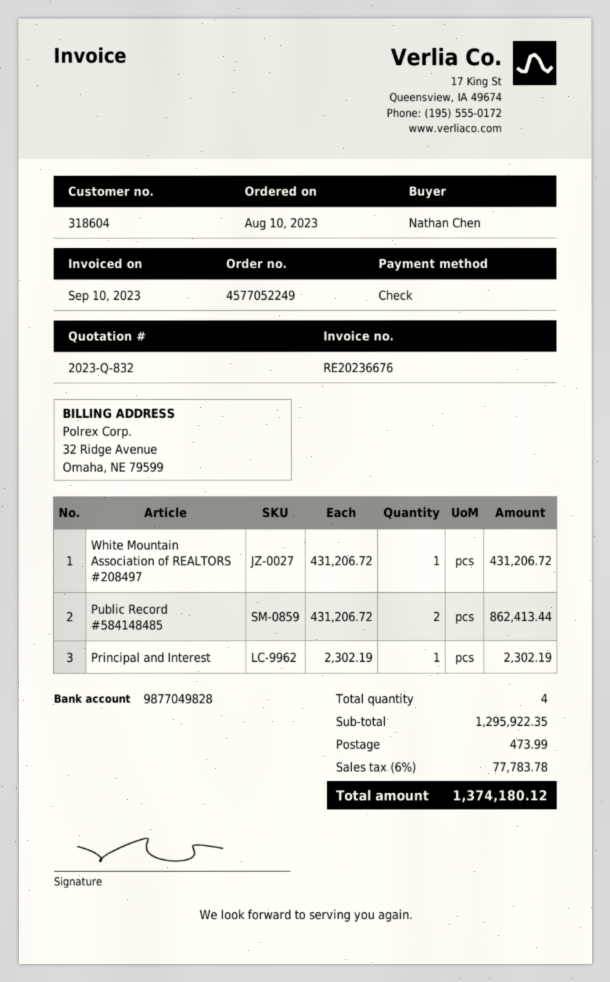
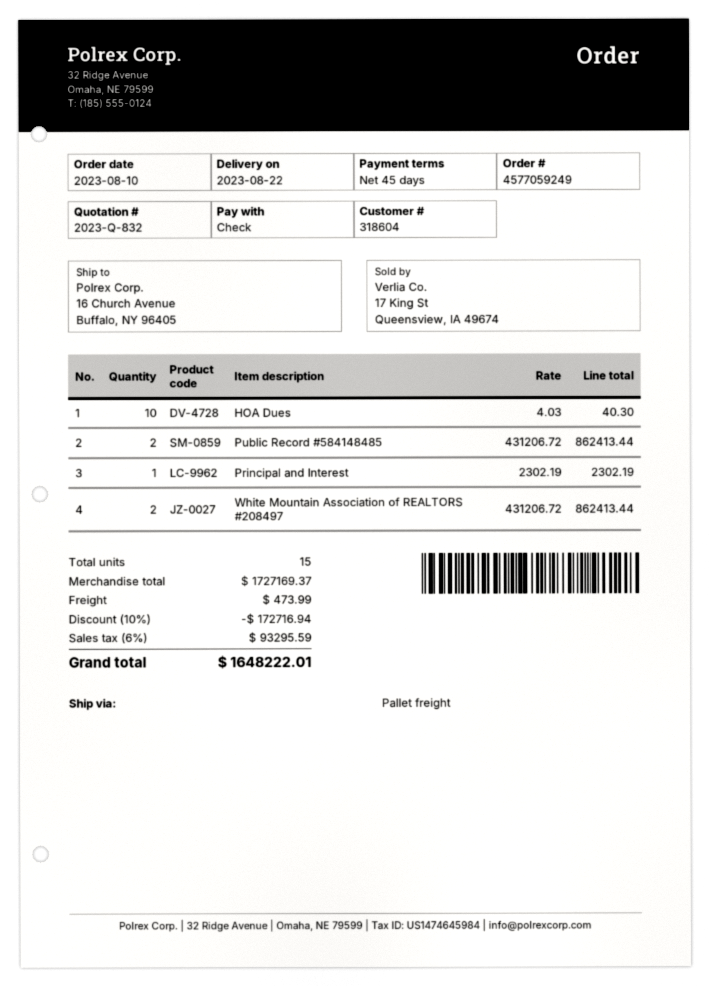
order number: 4577052249 -> 4577059249
White Mountain Association of REALTORS #208497: 1 x 431206.72 = 431206.72 -> 2 x 431206.72 = 862413.44
HOA Dues: none -> 10 x 4.03 = 40.30
total quantity: 4 -> 15
subtotal: 1295922.35 -> 1727169.37
discount: none -> 10% = 172716.94
tax: 6% = 77783.78 -> 6% = 93295.59
total: 1374180.12 -> 1648222.01

